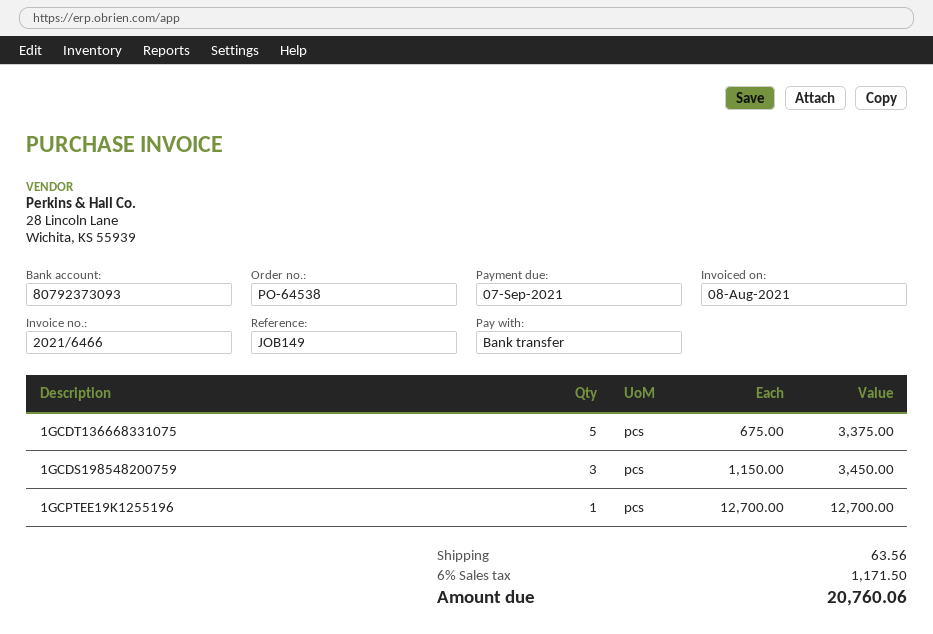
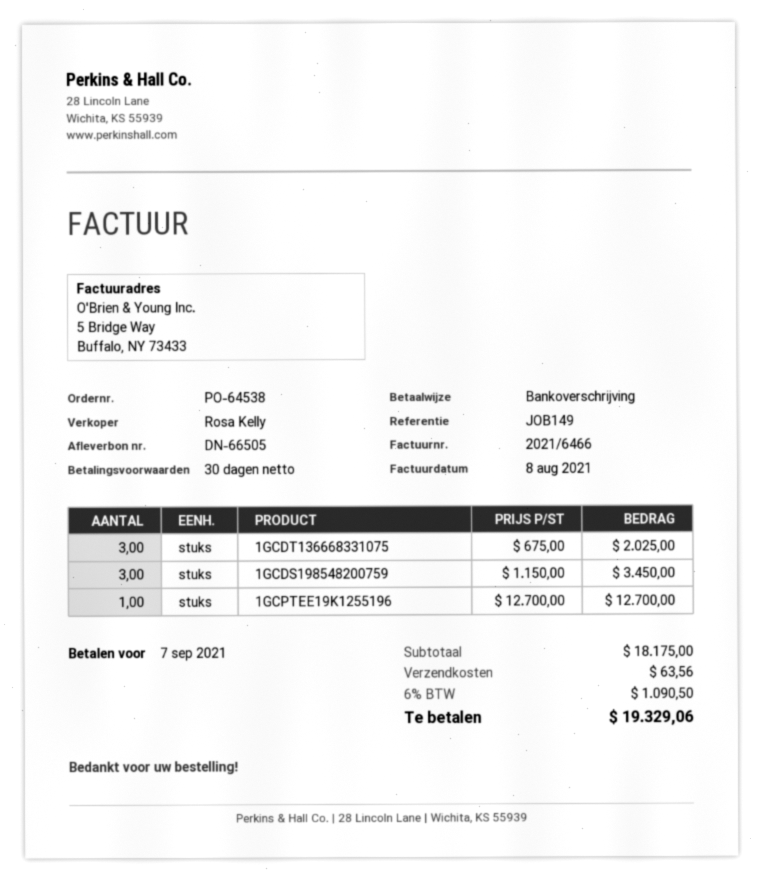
1GCDT136668331075: 5 x 675.00 = 3375.00 -> 3 x 675.00 = 2025.00
tax: 6% = 1171.50 -> 6% = 1090.50
total: 20760.06 -> 19329.06

